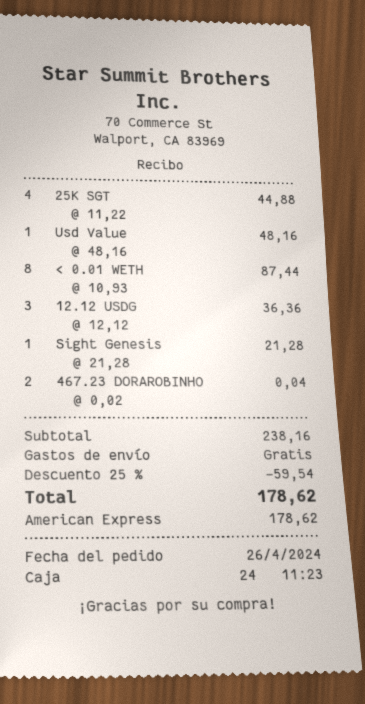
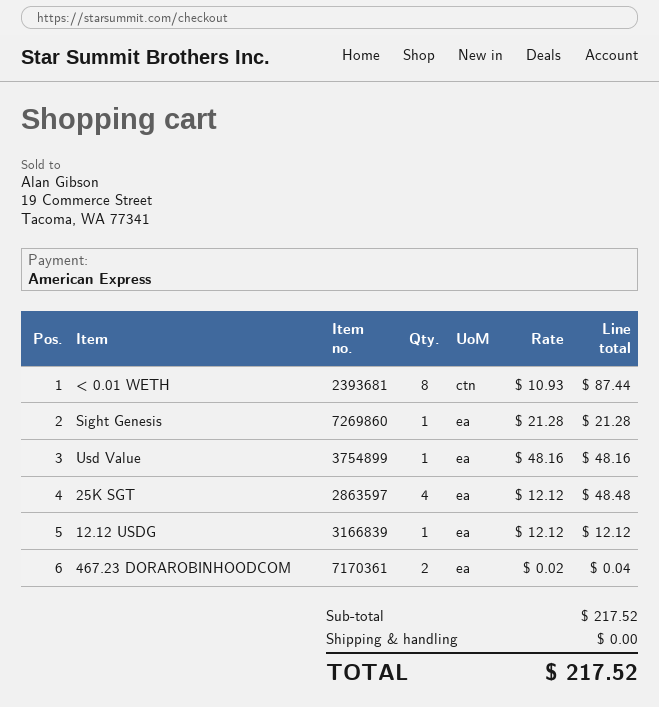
25K SGT: 4 x 11.22 = 44.88 -> 4 x 12.12 = 48.48
12.12 USDG: 3 x 12.12 = 36.36 -> 1 x 12.12 = 12.12
subtotal: 238.16 -> 217.52
discount: 25% = 59.54 -> none
total: 178.62 -> 217.52

